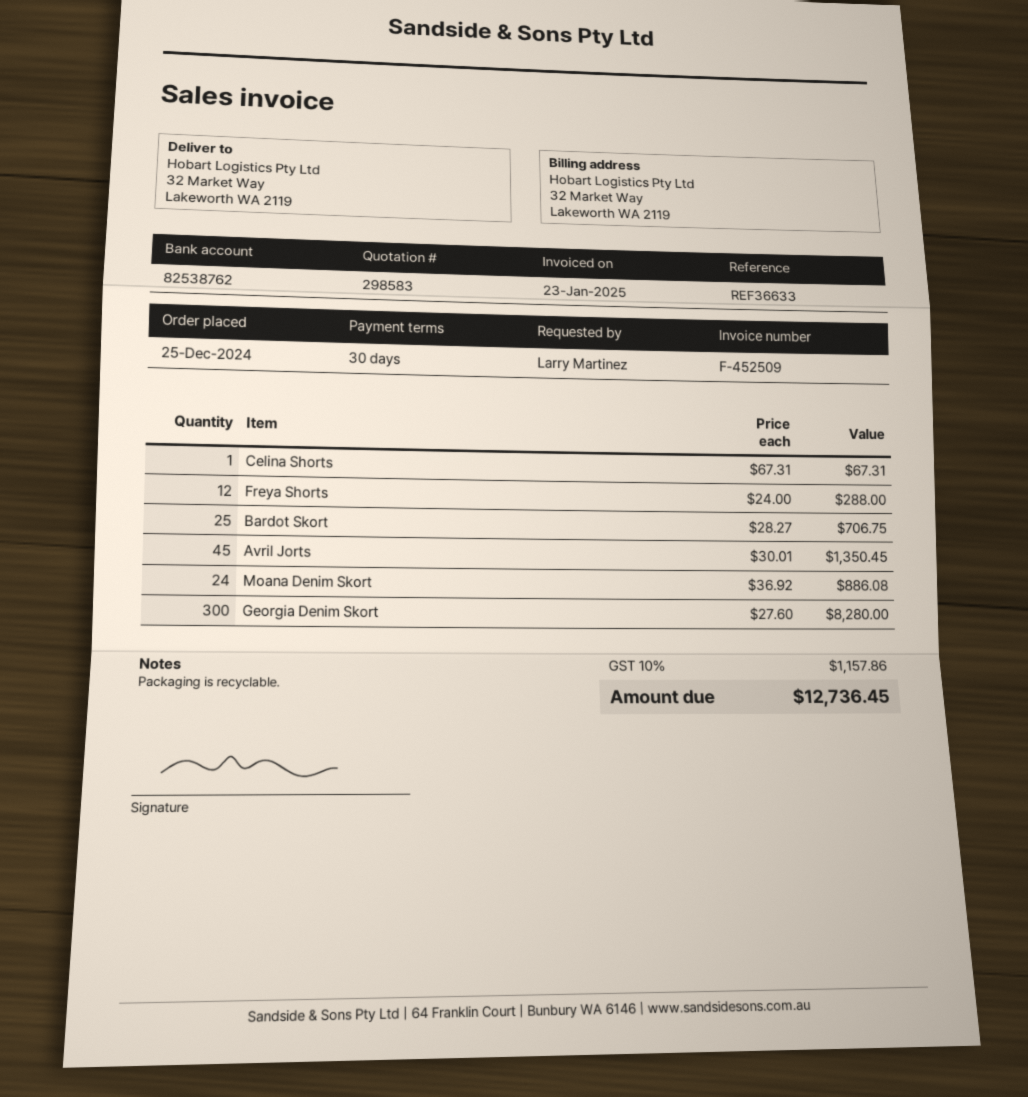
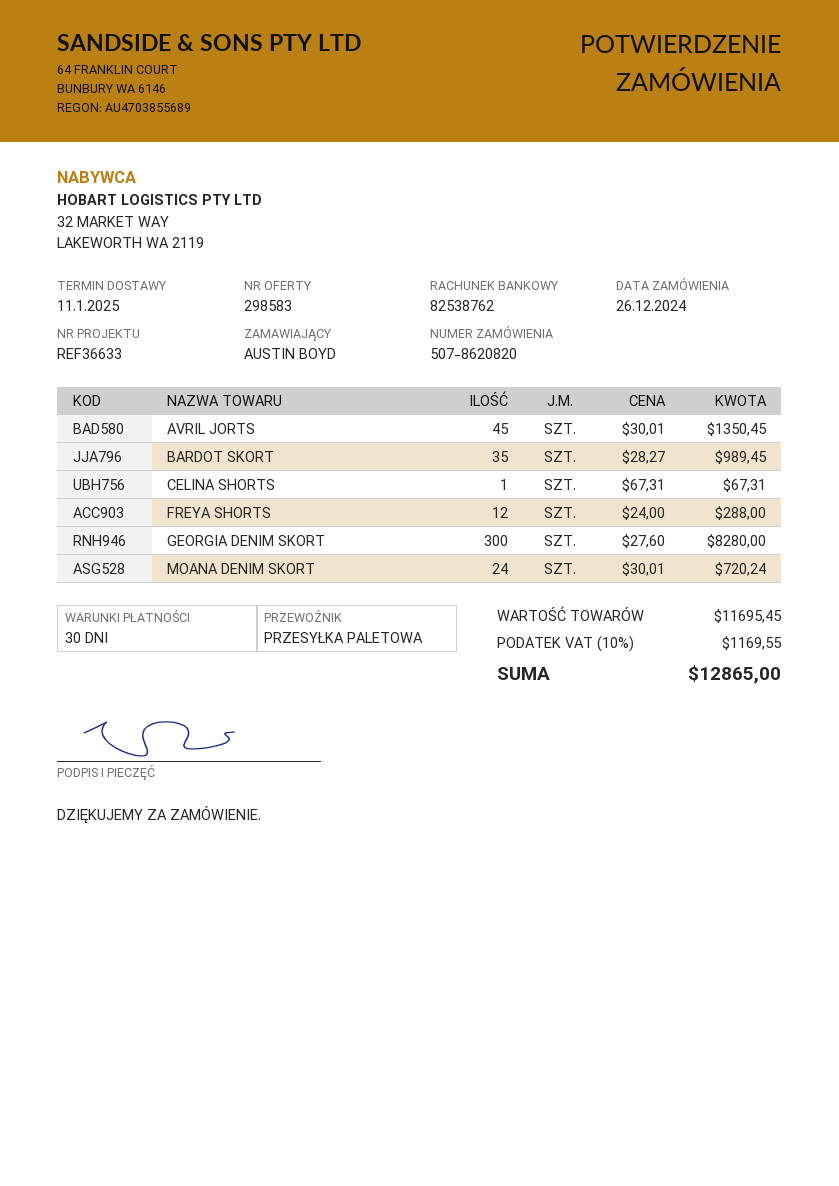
order date: 2024-12-25 -> 2024-12-26
ordered by: Larry Martinez -> AUSTIN BOYD
Bardot Skort: 25 x 28.27 = 706.75 -> 35 x 28.27 = 989.45
Moana Denim Skort: 24 x 36.92 = 886.08 -> 24 x 30.01 = 720.24
tax: 10% = 1157.86 -> 10% = 1169.55
total: 12736.45 -> 12865.00

